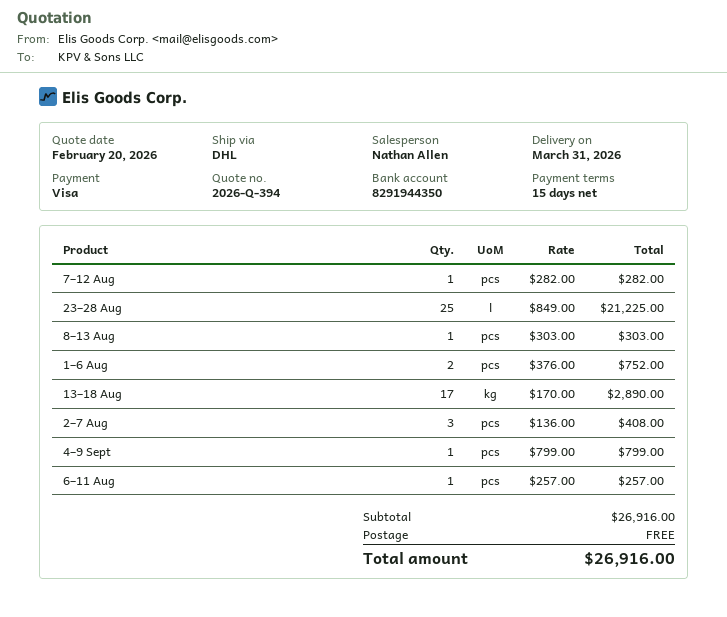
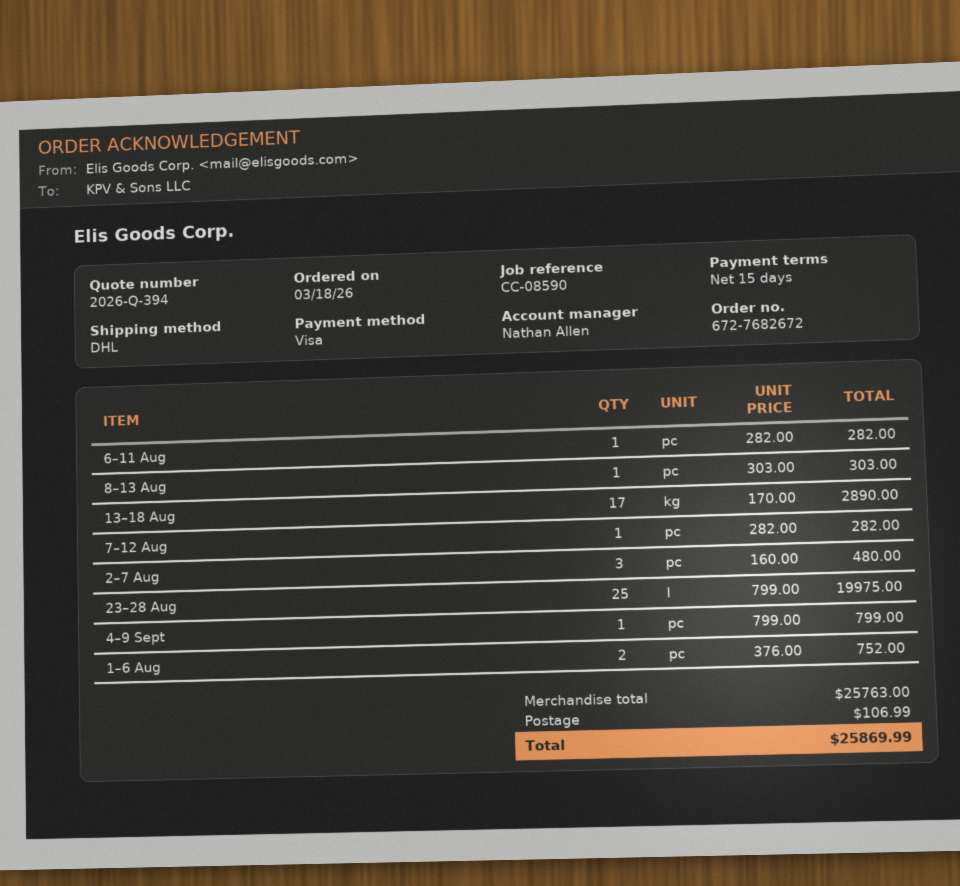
23–28 Aug: 25 x 849.00 = 21225.00 -> 25 x 799.00 = 19975.00
2–7 Aug: 3 x 136.00 = 408.00 -> 3 x 160.00 = 480.00
6–11 Aug: 1 x 257.00 = 257.00 -> 1 x 282.00 = 282.00
subtotal: 26916.00 -> 25763.00
shipping: 0.00 -> 106.99
total: 26916.00 -> 25869.99

